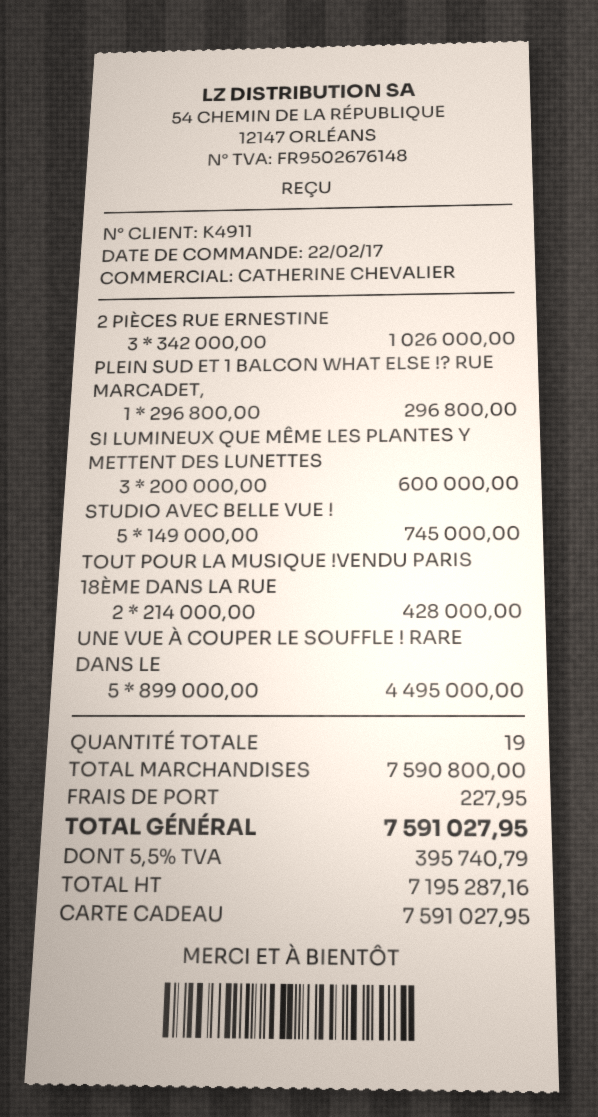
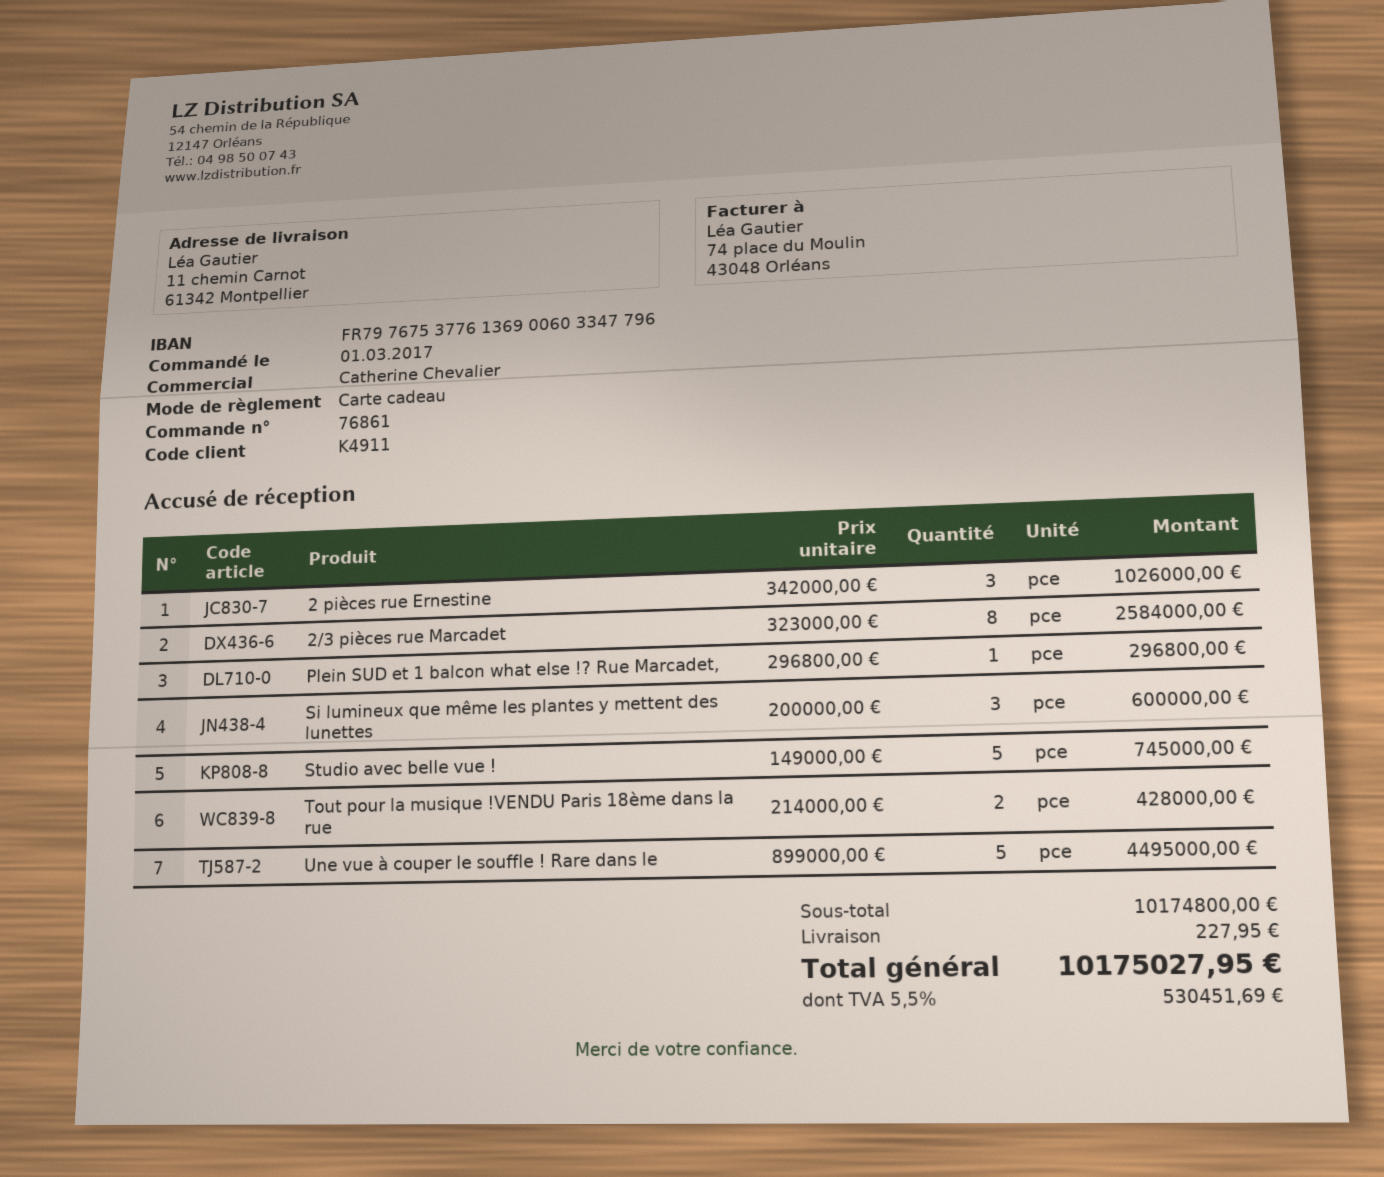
order date: 2017-02-22 -> 2017-03-01
2/3 pièces rue Marcadet: none -> 8 x 323000.00 = 2584000.00
subtotal: 7590800.00 -> 10174800.00
tax: 5.5% = 395740.79 -> 5.5% = 530451.69
total: 7591027.95 -> 10175027.95

